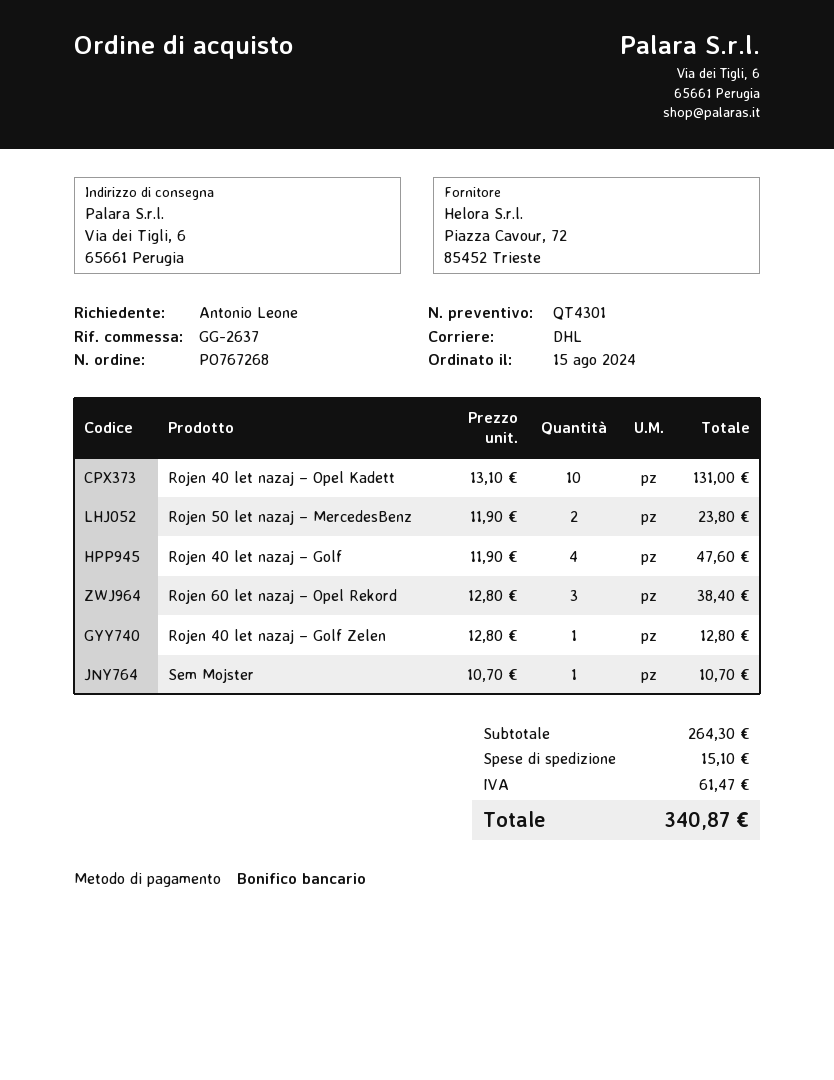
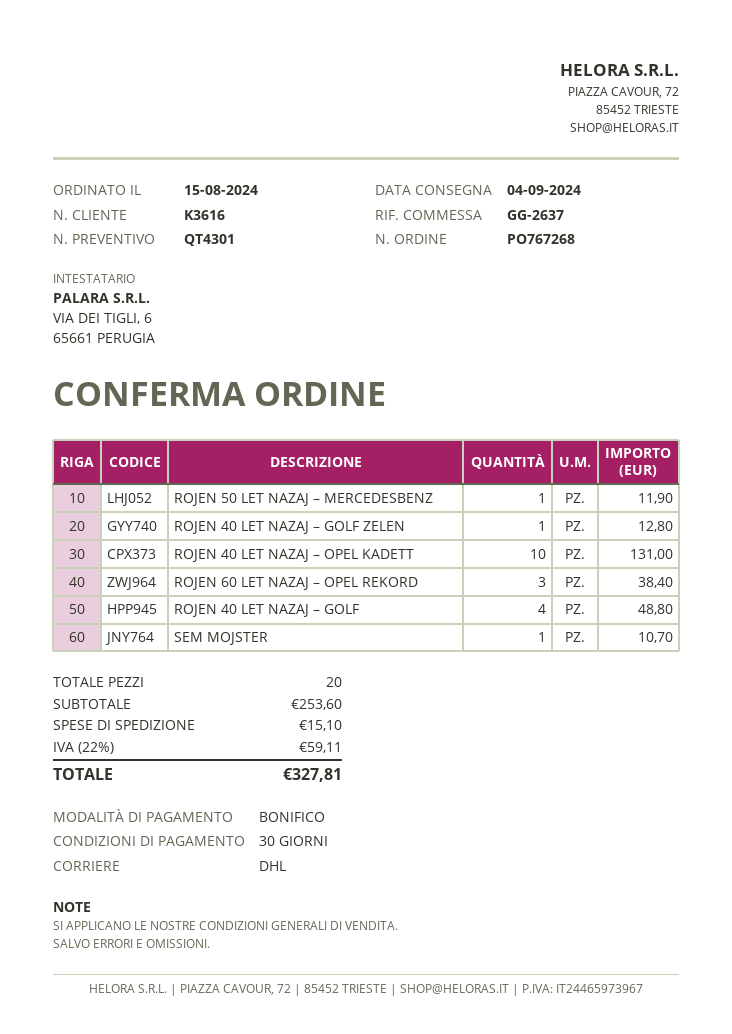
Rojen 50 let nazaj – MercedesBenz: 2 for 23.80 -> 1 for 11.90
Rojen 40 let nazaj – Golf: 4 for 47.60 -> 4 for 48.80
subtotal: 264.30 -> 253.60
tax: 61.47 -> 59.11
total: 340.87 -> 327.81

